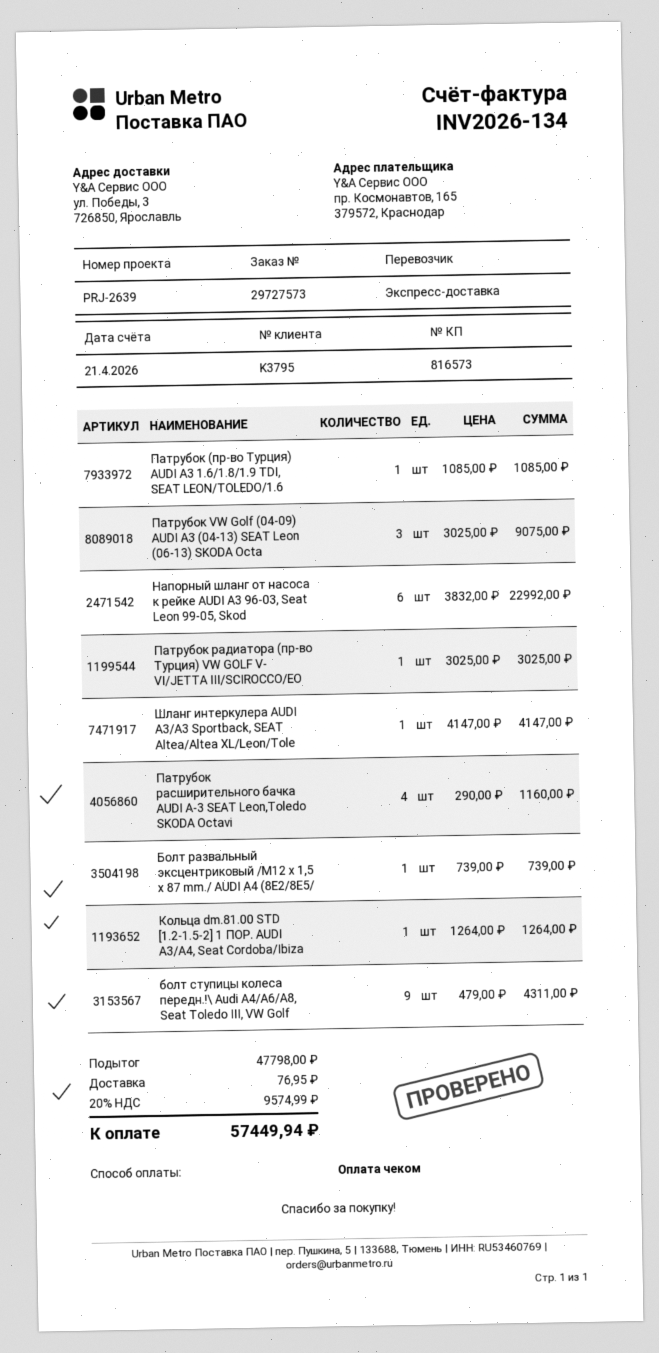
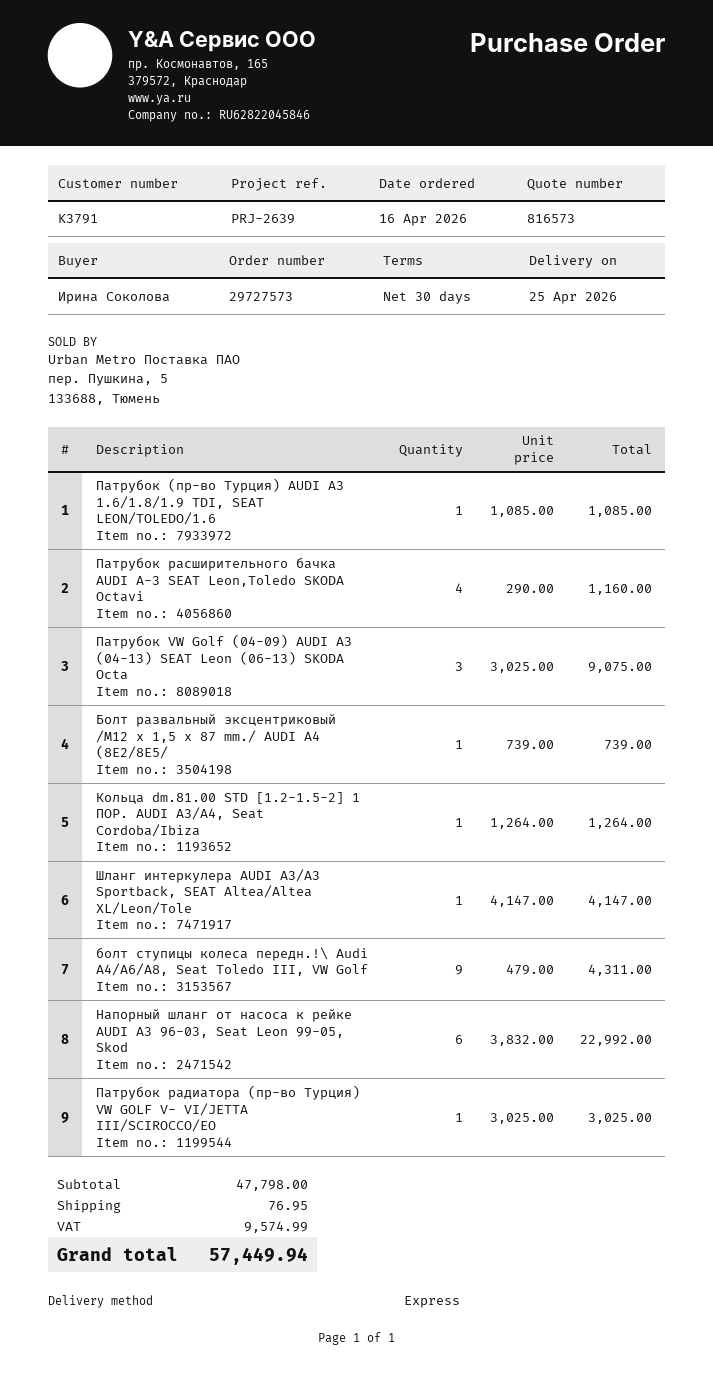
customer number: K3795 -> K3791

